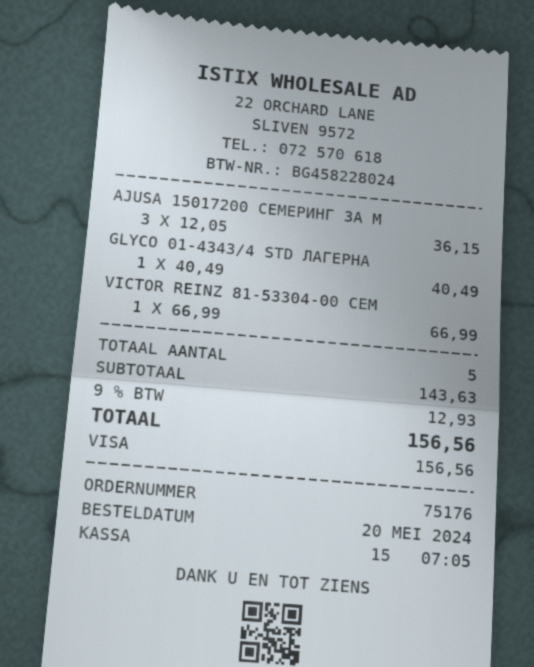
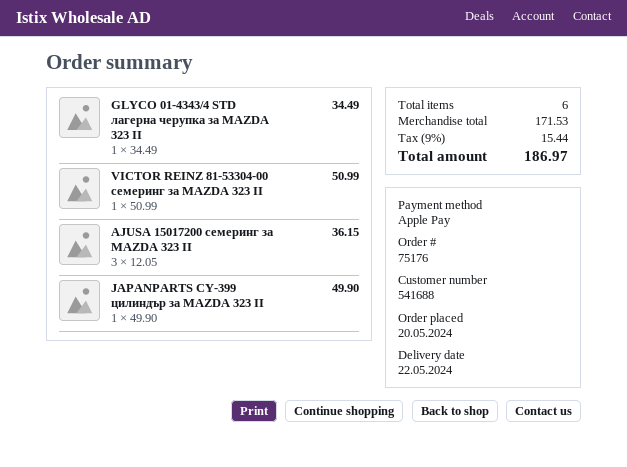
payment method: Visa -> Apple Pay
GLYCO 01-4343/4 STD ЛАГЕРНА: 1 x 40.49 = 40.49 -> 1 x 34.49 = 34.49
VICTOR REINZ 81-53304-00 СЕМ: 1 x 66.99 = 66.99 -> 1 x 50.99 = 50.99
JAPANPARTS CY-399 цилиндър за MAZDA 323 II: none -> 1 x 49.90 = 49.90
total quantity: 5 -> 6
subtotal: 143.63 -> 171.53
tax: 9% = 12.93 -> 9% = 15.44
total: 156.56 -> 186.97

